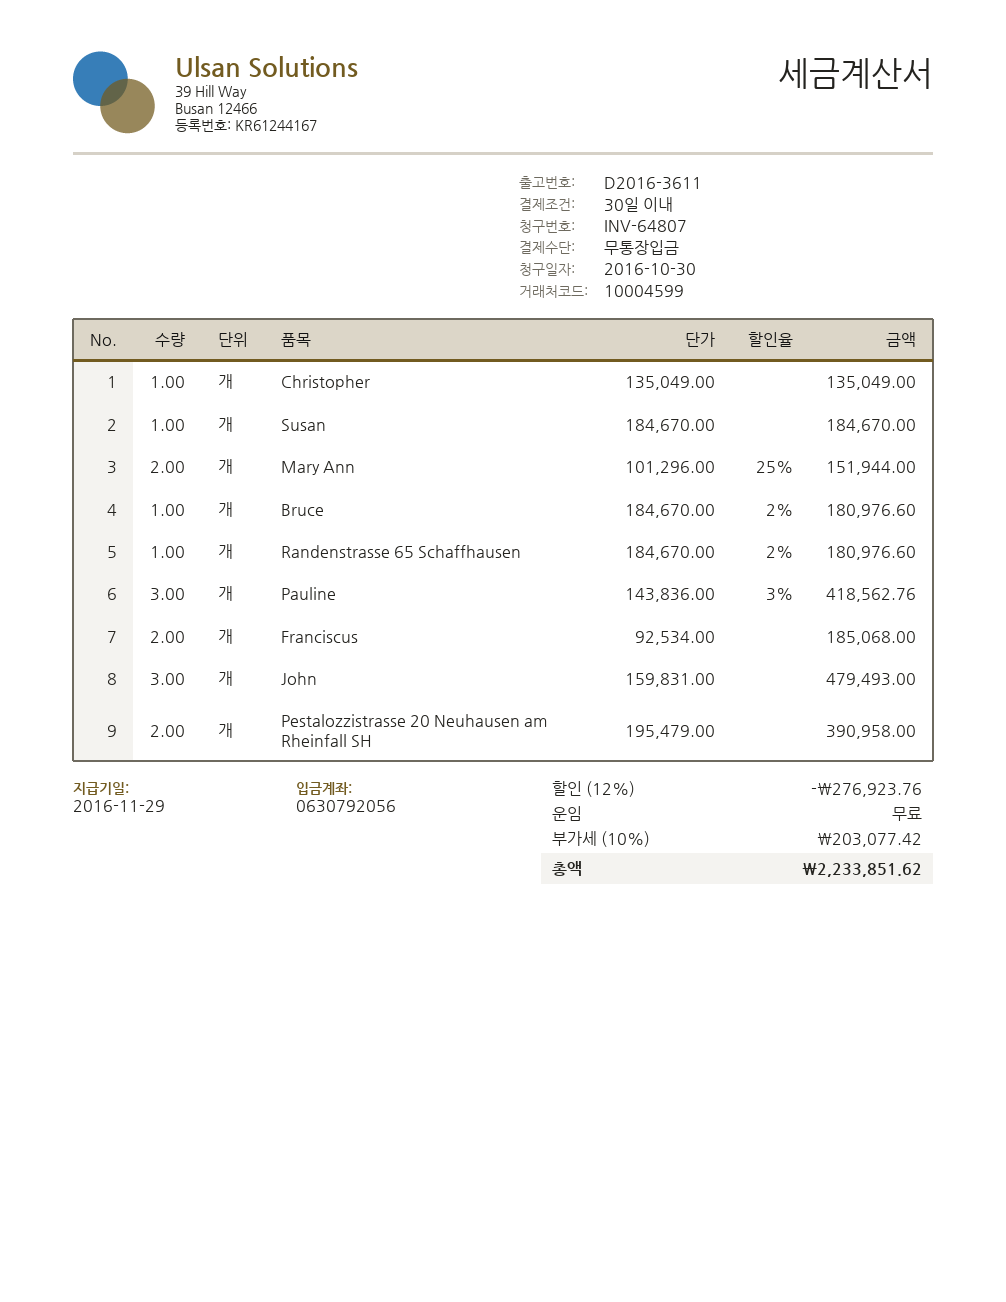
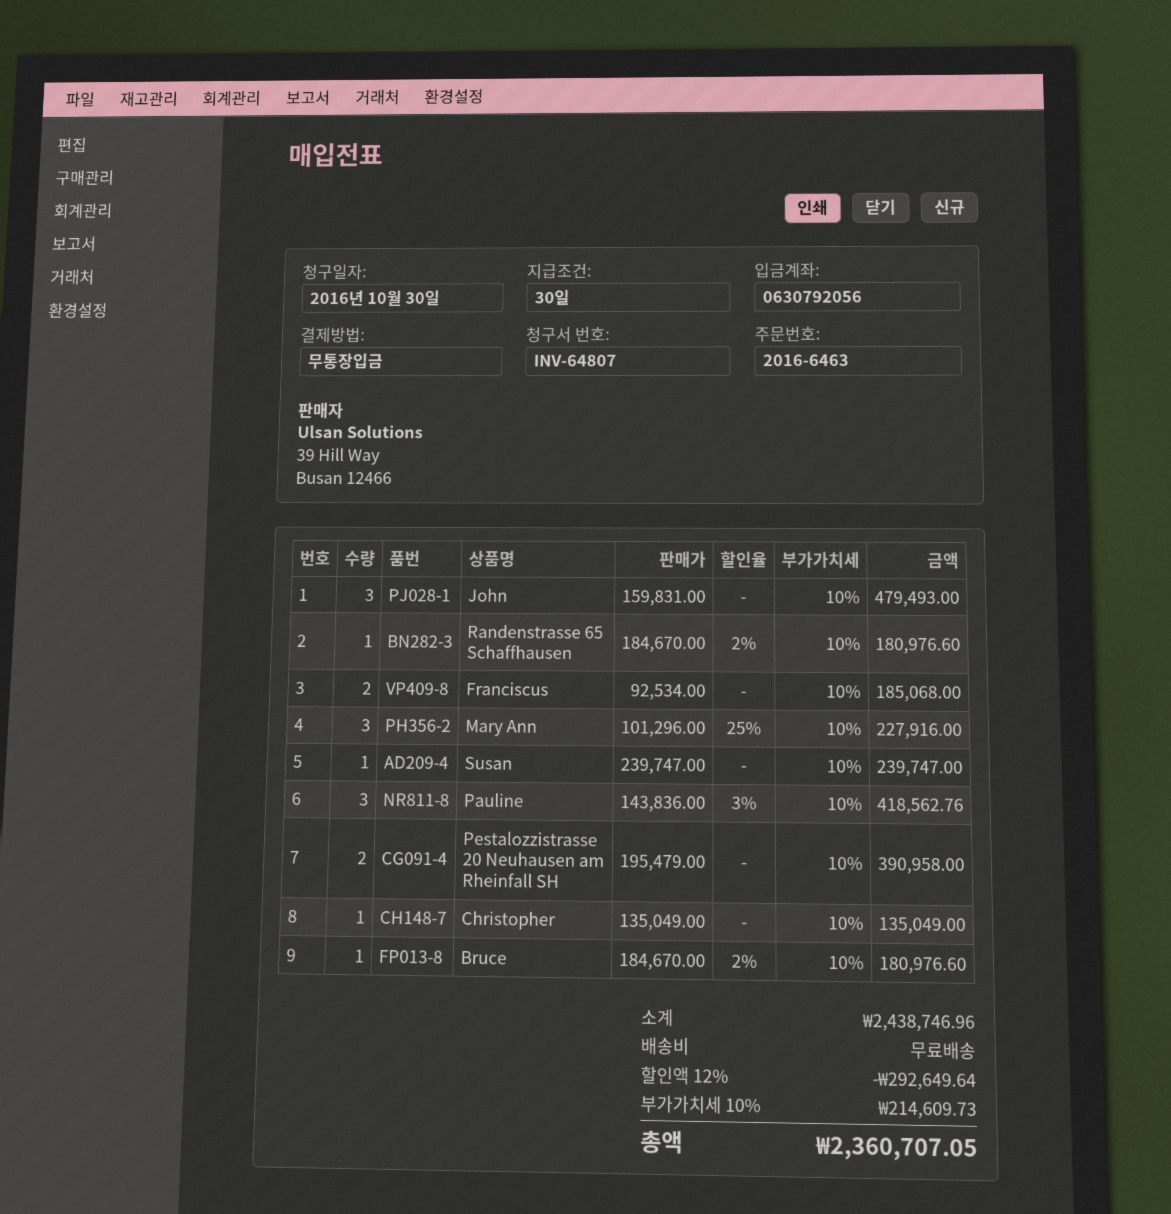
Susan: 1 x 184670.00 = 184670.00 -> 1 x 239747.00 = 239747.00
Mary Ann: 2 x 101296.00 - 25% = 151944.00 -> 3 x 101296.00 - 25% = 227916.00
discount: 12% = 276923.76 -> 12% = 292649.64
tax: 10% = 203077.42 -> 10% = 214609.73
total: 2233851.62 -> 2360707.05

